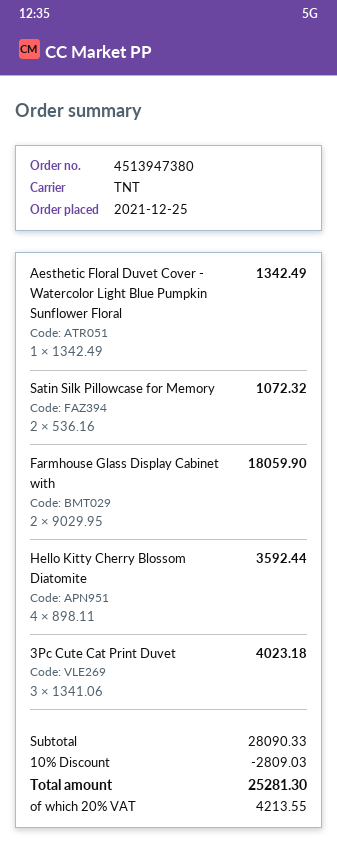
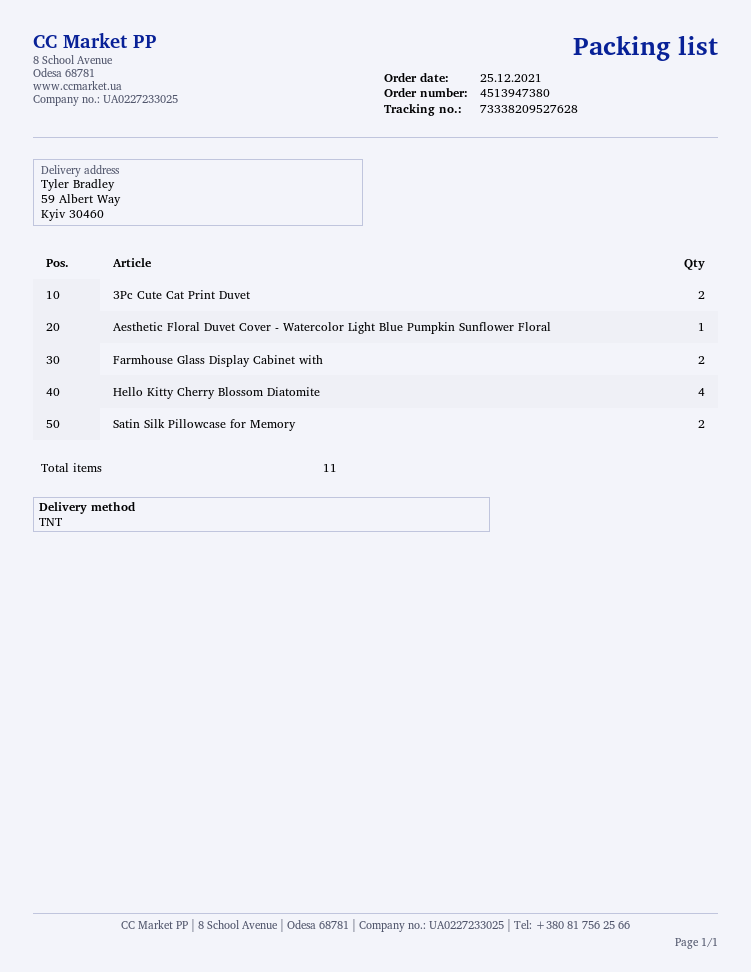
3Pc Cute Cat Print Duvet: 3 -> 2

